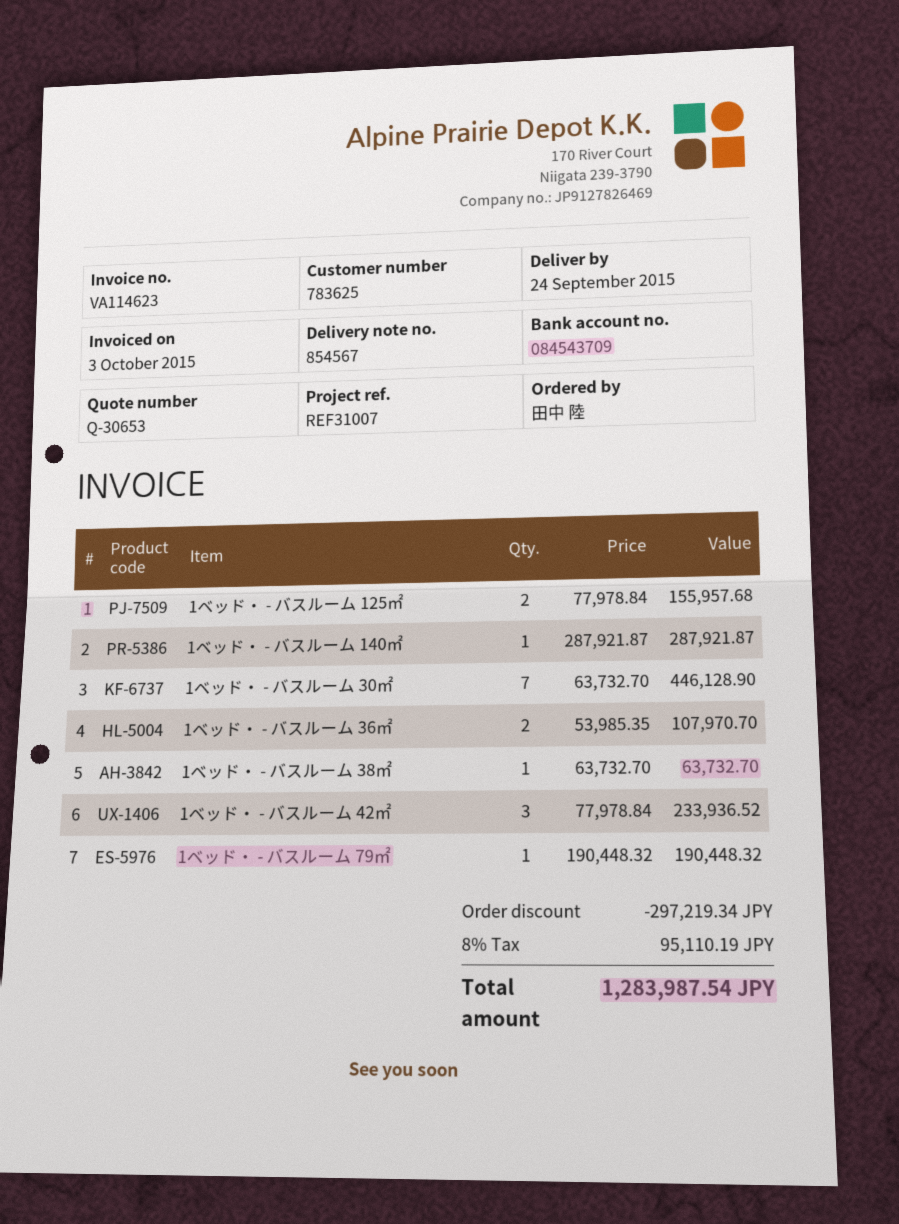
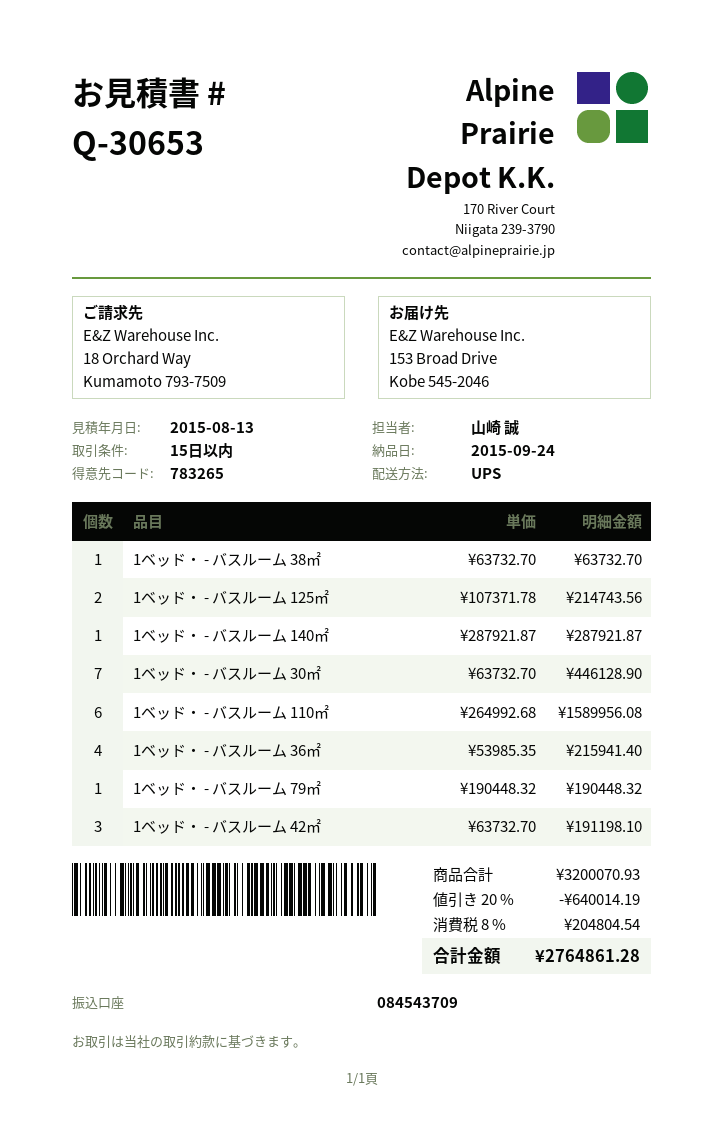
customer number: 783625 -> 783265
1ベッド・ - バスルーム 125㎡: 2 x 77978.84 = 155957.68 -> 2 x 107371.78 = 214743.56
1ベッド・ - バスルーム 36㎡: 2 x 53985.35 = 107970.70 -> 4 x 53985.35 = 215941.40
1ベッド・ - バスルーム 42㎡: 3 x 77978.84 = 233936.52 -> 3 x 63732.70 = 191198.10
1ベッド・ - バスルーム 110㎡: none -> 6 x 264992.68 = 1589956.08
discount: 297219.34 -> 640014.19
tax: 8% = 95110.19 -> 8% = 204804.54
total: 1283987.54 -> 2764861.28

